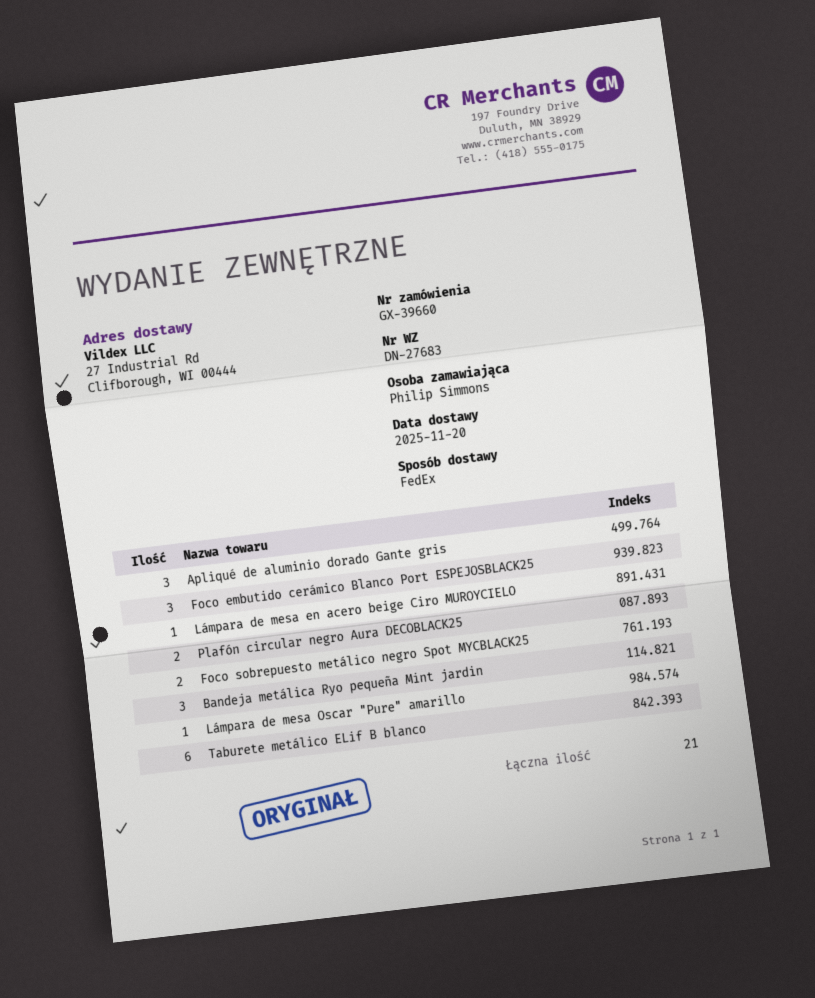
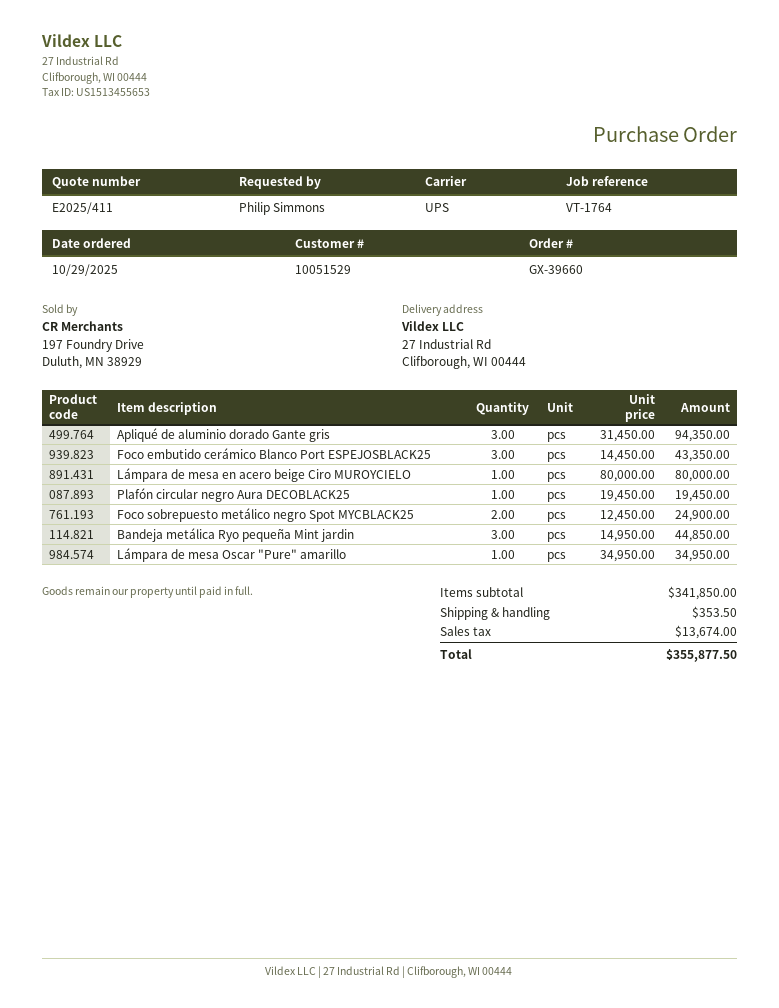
shipping method: FedEx -> UPS
Plafón circular negro Aura DECOBLACK25: 2 -> 1
Taburete metálico ELif B blanco: 6 -> none

